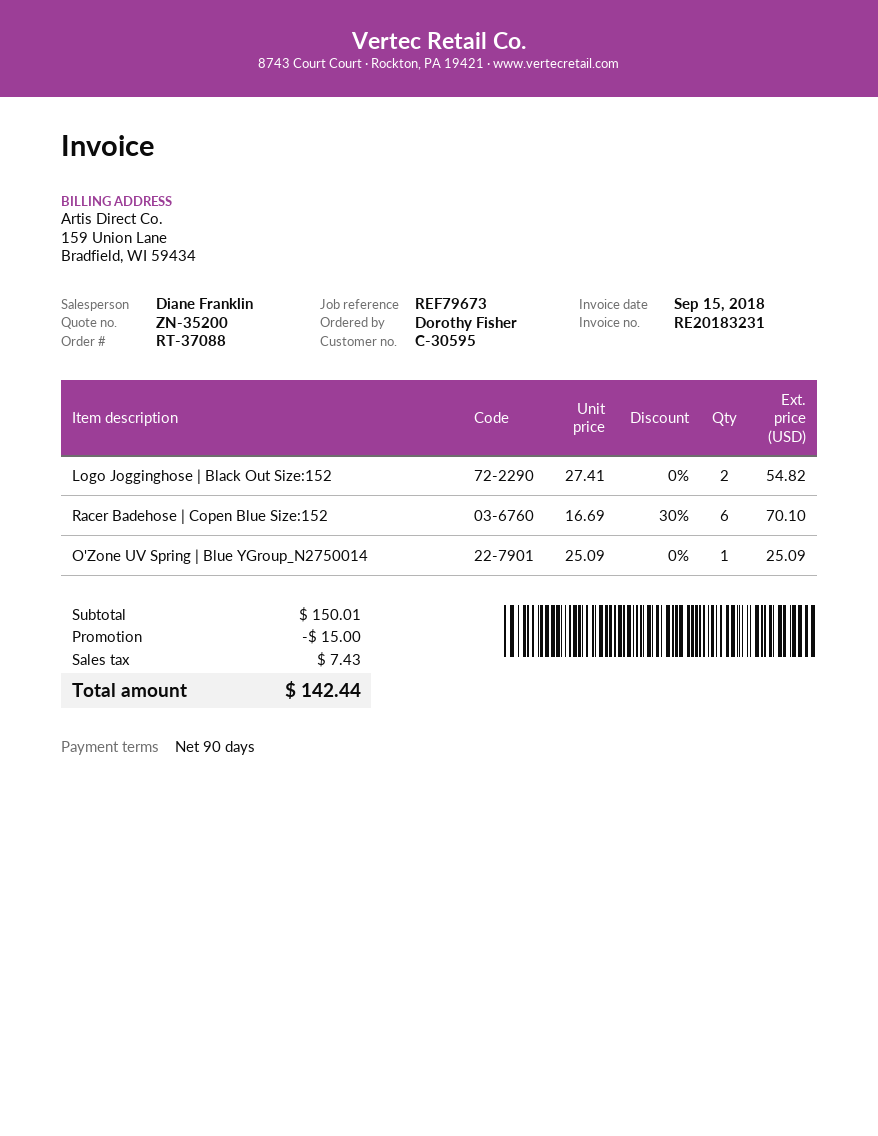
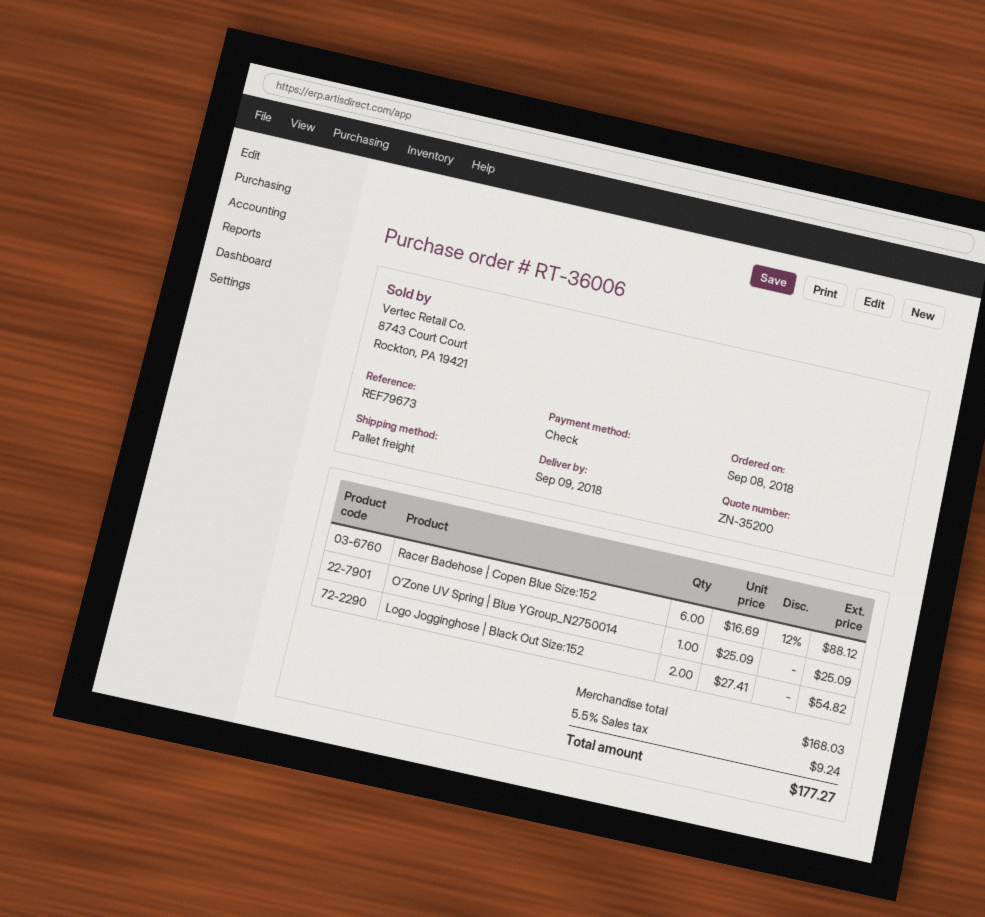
order number: RT-37088 -> RT-36006
Racer Badehose | Copen Blue Size:152: 6 x 16.69 - 30% = 70.10 -> 6 x 16.69 - 12% = 88.12
subtotal: 150.01 -> 168.03
discount: 15.00 -> none
tax: 7.43 -> 9.24
total: 142.44 -> 177.27

